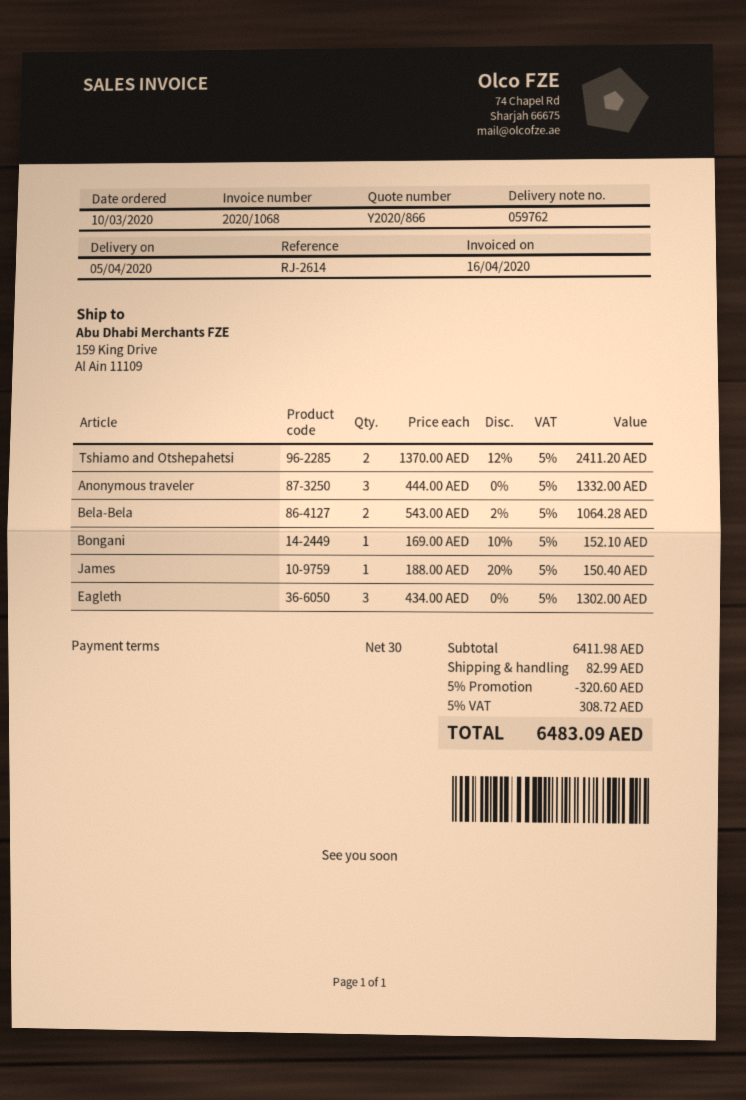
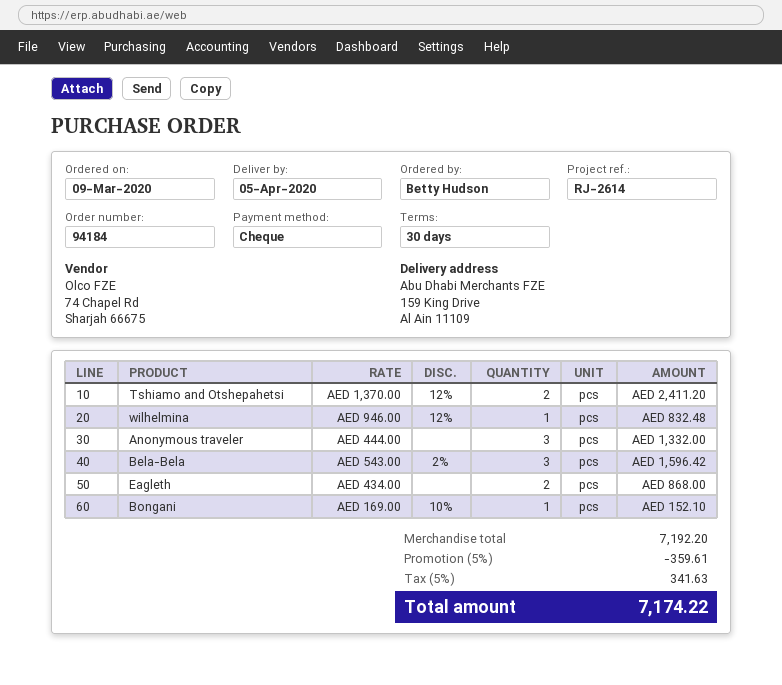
order date: 2020-03-10 -> 2020-03-09
Bela-Bela: 2 x 543.00 - 2% = 1064.28 -> 3 x 543.00 - 2% = 1596.42
James: 1 x 188.00 - 20% = 150.40 -> none
Eagleth: 3 x 434.00 = 1302.00 -> 2 x 434.00 = 868.00
wilhelmina: none -> 1 x 946.00 - 12% = 832.48
subtotal: 6411.98 -> 7192.20
discount: 5% = 320.60 -> 5% = 359.61
shipping: 82.99 -> none
tax: 5% = 308.72 -> 5% = 341.63
total: 6483.09 -> 7174.22

